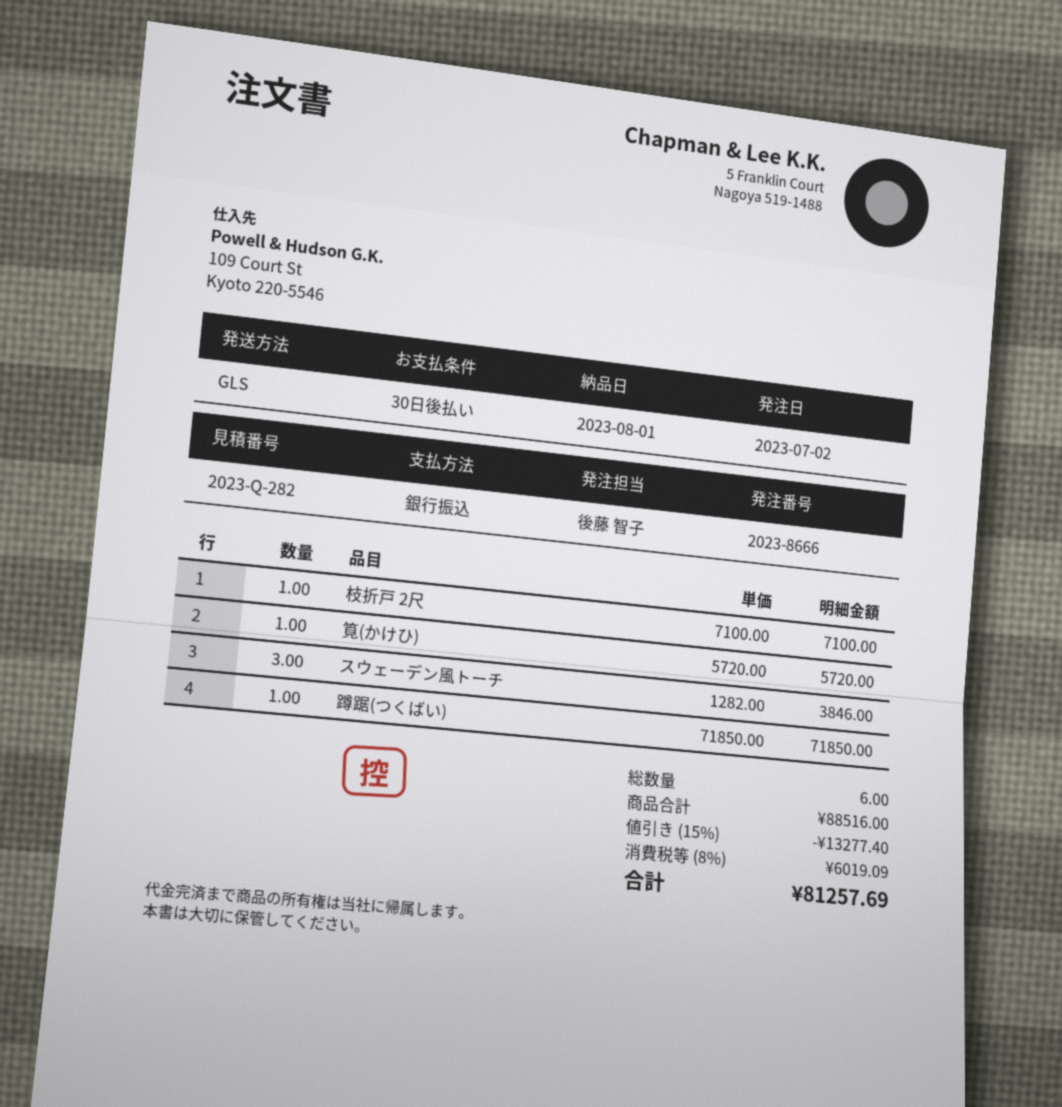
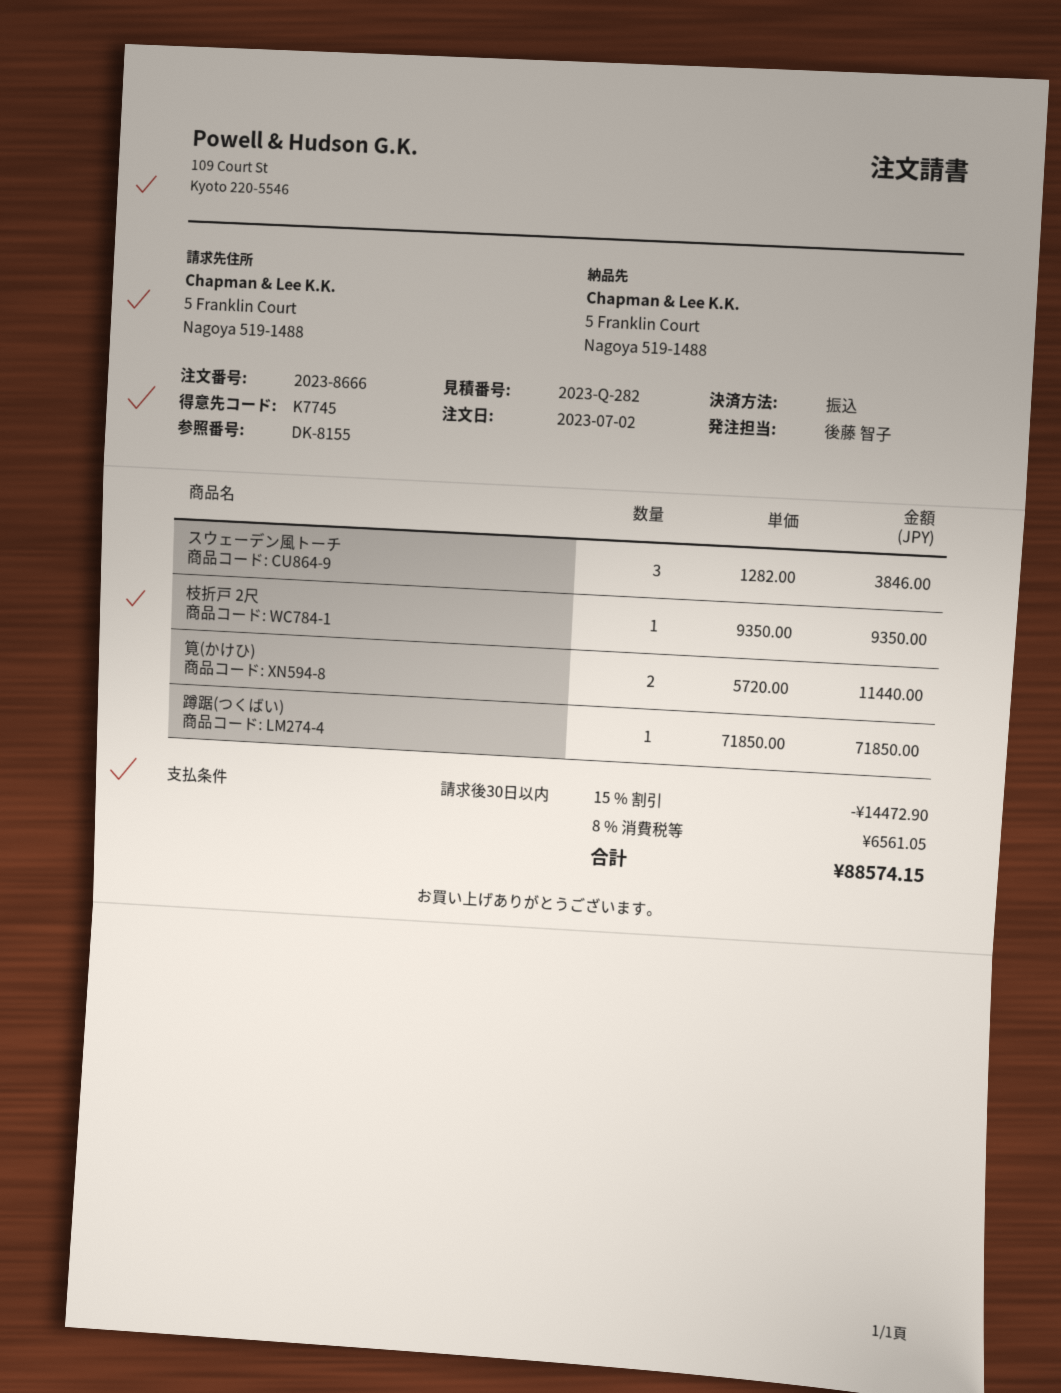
枝折戸 2尺: 1 x 7100.00 = 7100.00 -> 1 x 9350.00 = 9350.00
筧(かけひ): 1 x 5720.00 = 5720.00 -> 2 x 5720.00 = 11440.00
discount: 15% = 13277.40 -> 15% = 14472.90
tax: 8% = 6019.09 -> 8% = 6561.05
total: 81257.69 -> 88574.15

